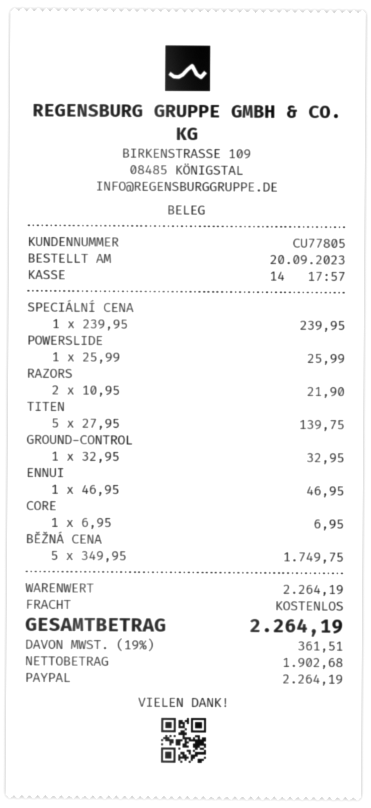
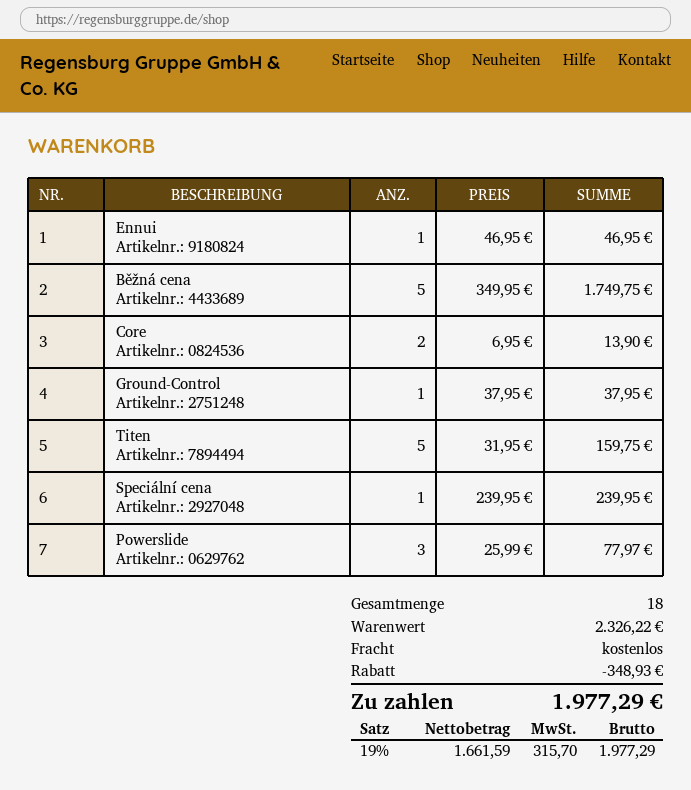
POWERSLIDE: 1 x 25.99 = 25.99 -> 3 x 25.99 = 77.97
RAZORS: 2 x 10.95 = 21.90 -> none
TITEN: 5 x 27.95 = 139.75 -> 5 x 31.95 = 159.75
GROUND-CONTROL: 1 x 32.95 = 32.95 -> 1 x 37.95 = 37.95
CORE: 1 x 6.95 = 6.95 -> 2 x 6.95 = 13.90
subtotal: 2264.19 -> 2326.22
discount: none -> 348.93
net: 1902.68 -> 1661.59
tax: 19% = 361.51 -> 19% = 315.70
total: 2264.19 -> 1977.29

